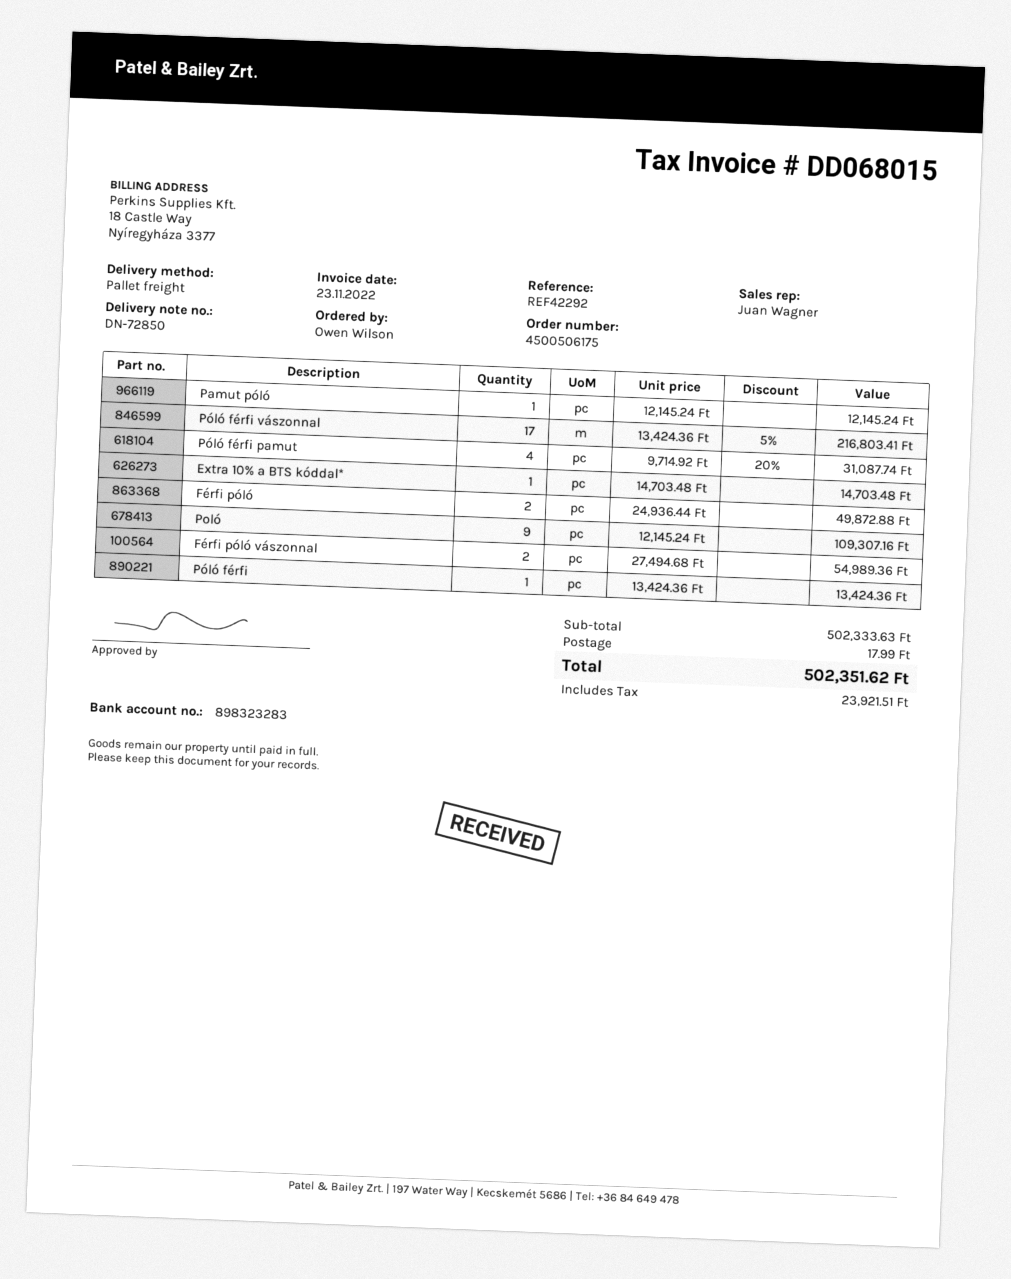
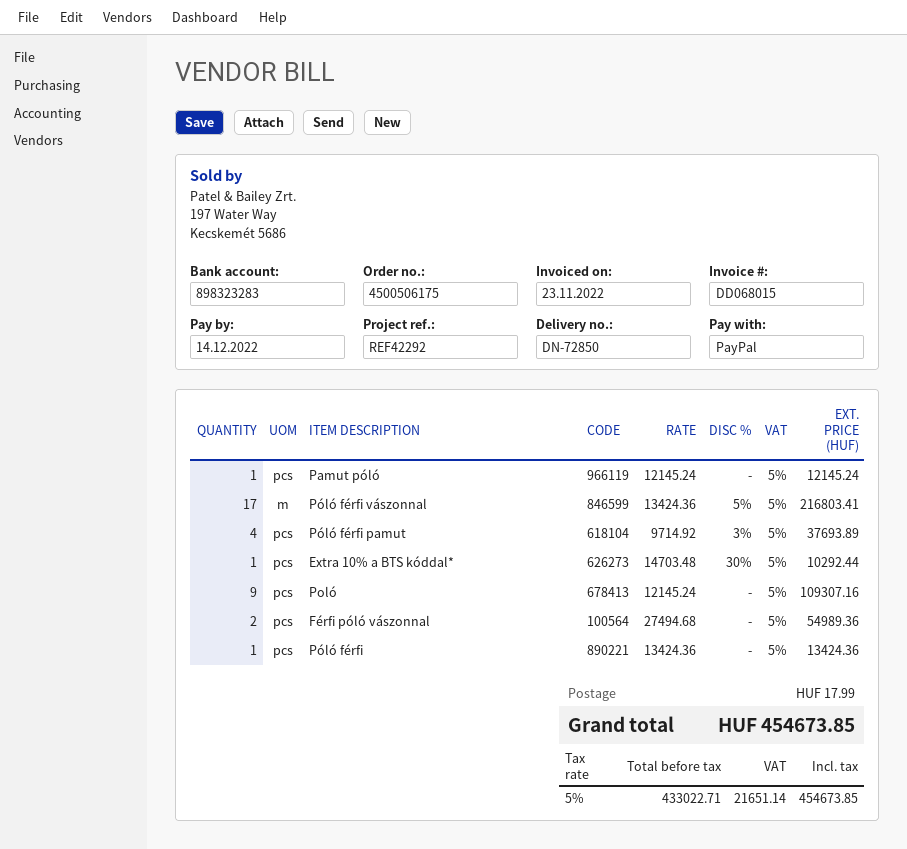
Póló férfi pamut: 4 x 9714.92 - 20% = 31087.74 -> 4 x 9714.92 - 3% = 37693.89
Extra 10% a BTS kóddal*: 1 x 14703.48 = 14703.48 -> 1 x 14703.48 - 30% = 10292.44
Férfi póló: 2 x 24936.44 = 49872.88 -> none
tax: 23921.51 -> 21651.14
total: 502351.62 -> 454673.85

